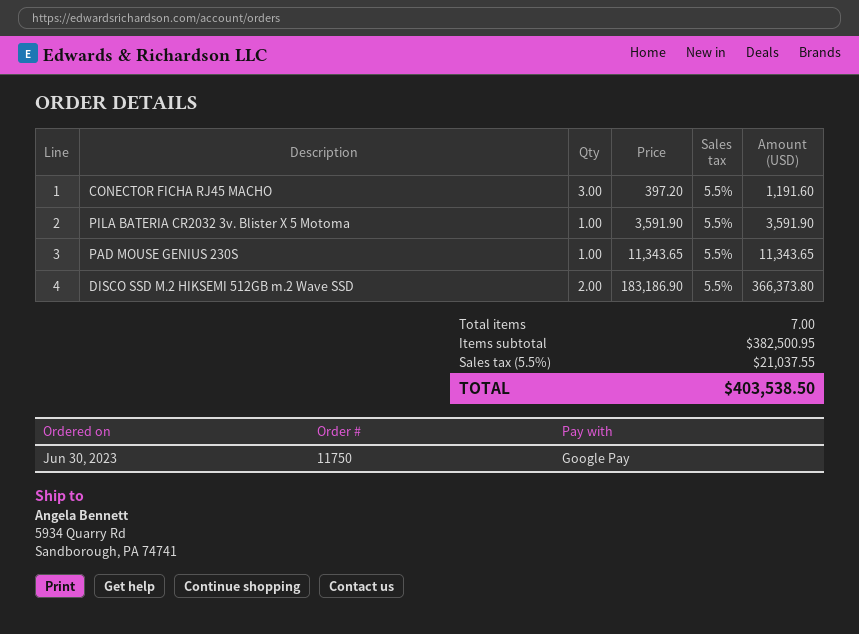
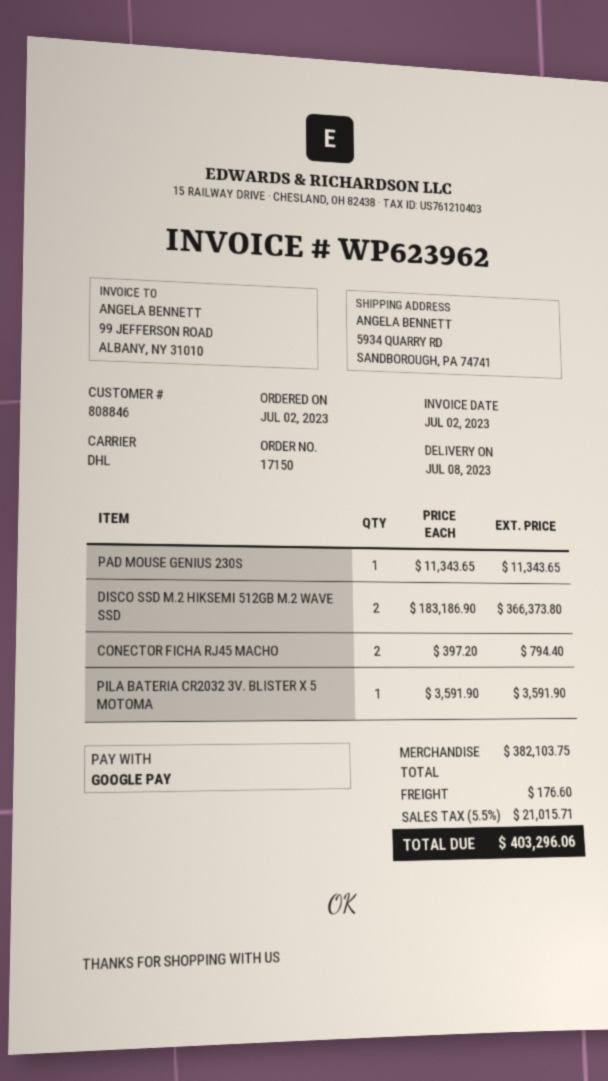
order number: 11750 -> 17150
order date: 2023-06-30 -> 2023-07-02
CONECTOR FICHA RJ45 MACHO: 3 x 397.20 = 1191.60 -> 2 x 397.20 = 794.40
subtotal: 382500.95 -> 382103.75
shipping: none -> 176.60
tax: 5.5% = 21037.55 -> 5.5% = 21015.71
total: 403538.50 -> 403296.06

